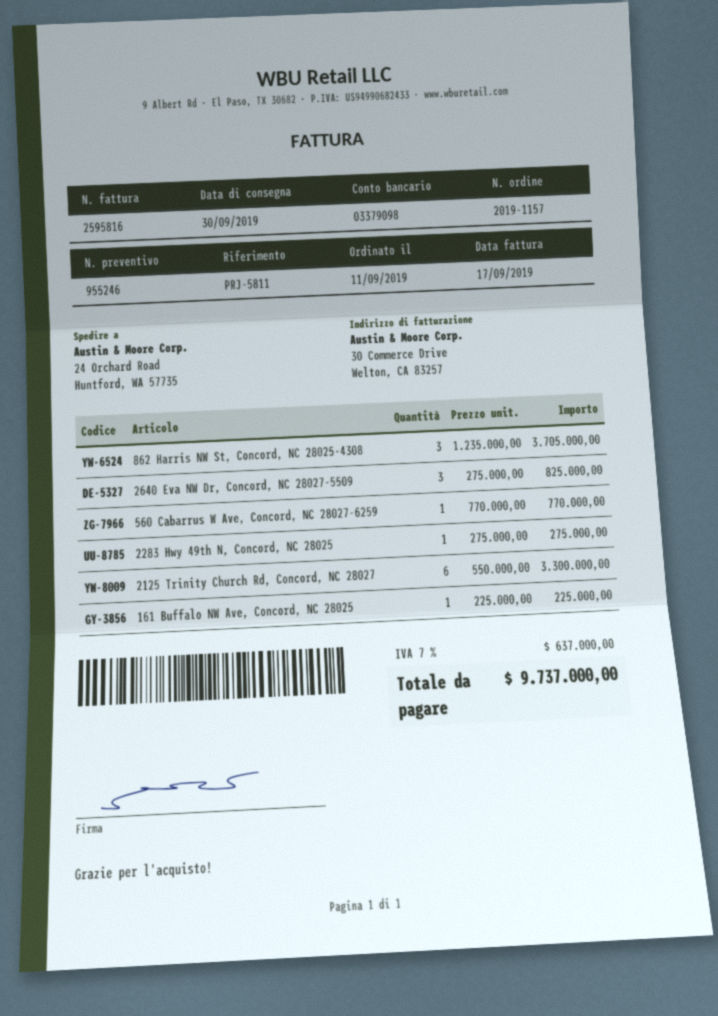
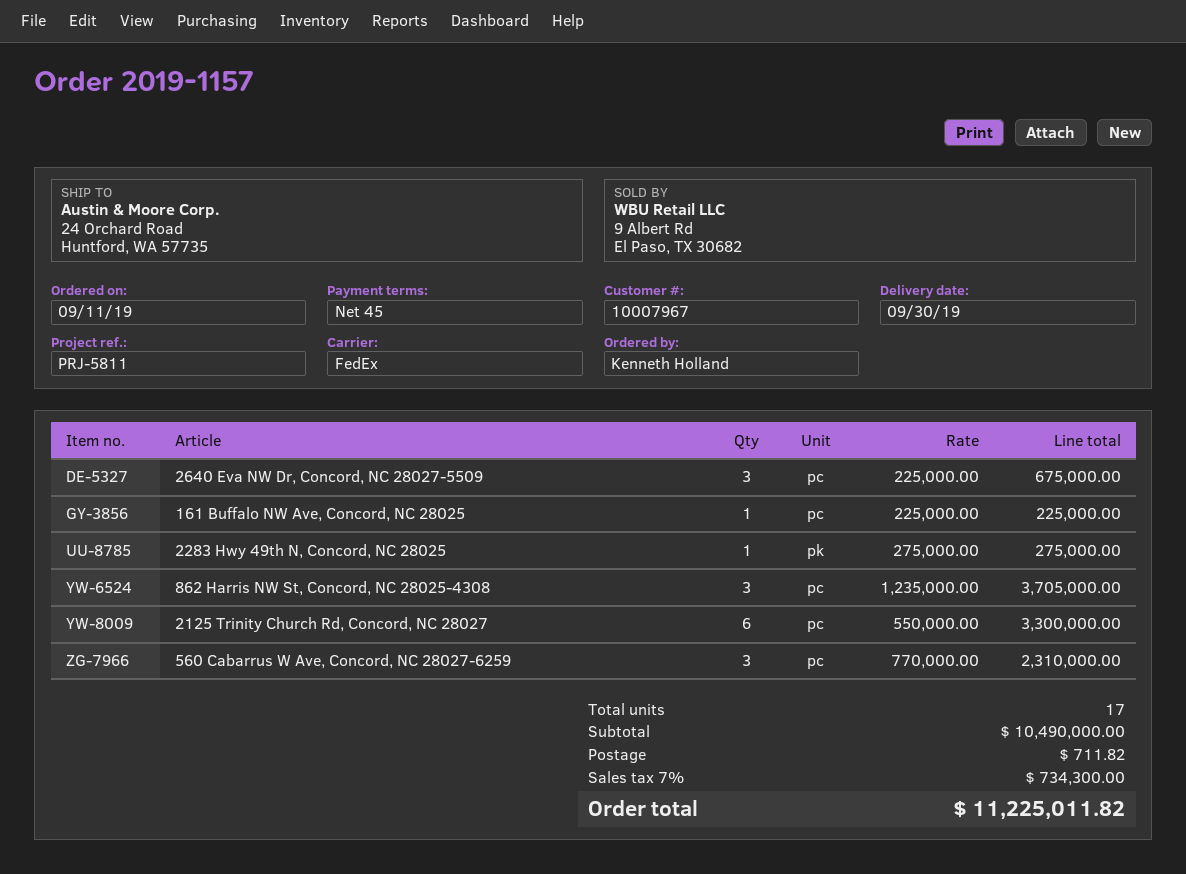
2640 Eva NW Dr, Concord, NC 28027-5509: 3 x 275000.00 = 825000.00 -> 3 x 225000.00 = 675000.00
560 Cabarrus W Ave, Concord, NC 28027-6259: 1 x 770000.00 = 770000.00 -> 3 x 770000.00 = 2310000.00
shipping: none -> 711.82
tax: 7% = 637000.00 -> 7% = 734300.00
total: 9737000.00 -> 11225011.82

